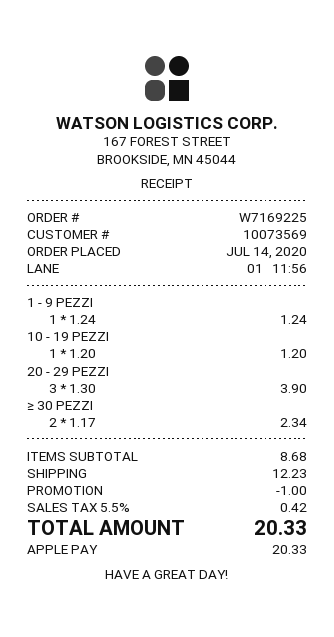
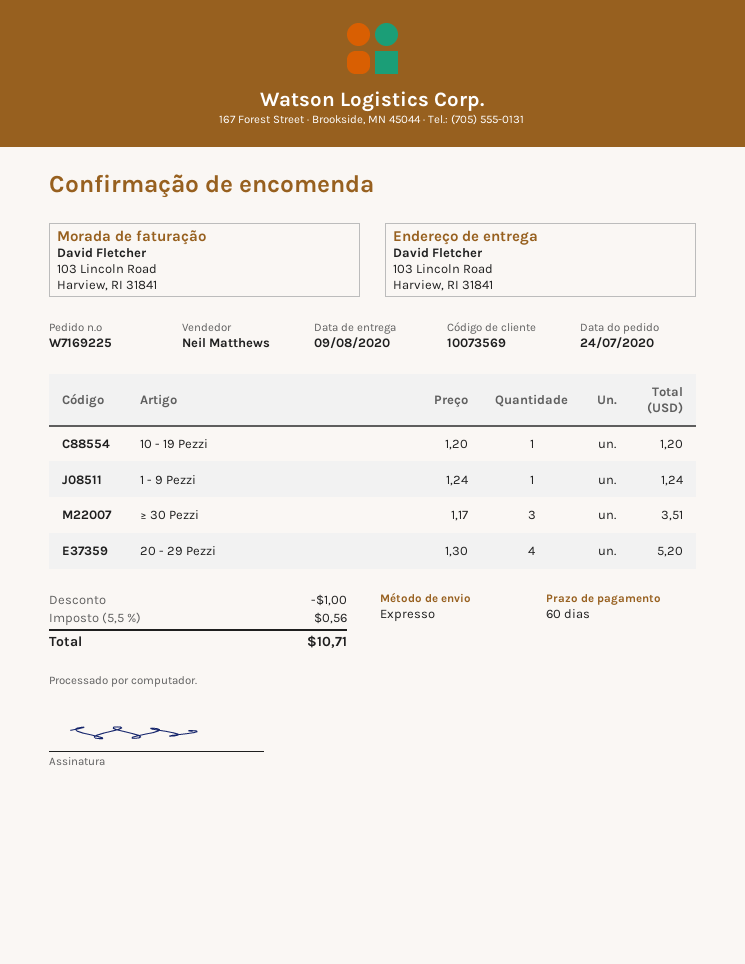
order date: 2020-07-14 -> 2020-07-24
20 - 29 PEZZI: 3 x 1.30 = 3.90 -> 4 x 1.30 = 5.20
≥ 30 PEZZI: 2 x 1.17 = 2.34 -> 3 x 1.17 = 3.51
shipping: 12.23 -> none
tax: 5.5% = 0.42 -> 5.5% = 0.56
total: 20.33 -> 10.71

